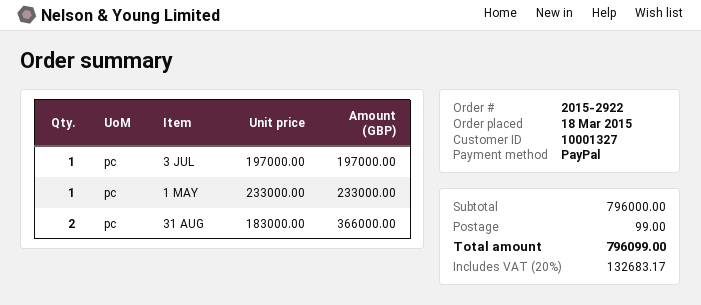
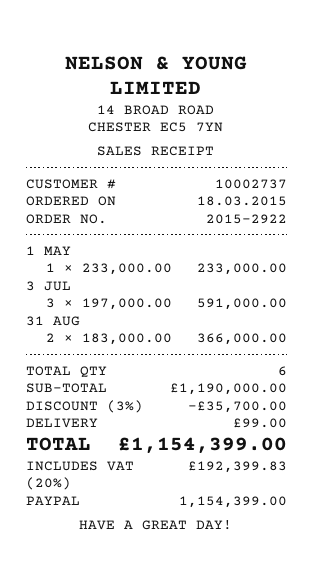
customer number: 10001327 -> 10002737
3 JUL: 1 x 197000.00 = 197000.00 -> 3 x 197000.00 = 591000.00
subtotal: 796000.00 -> 1190000.00
discount: none -> 3% = 35700.00
tax: 20% = 132683.17 -> 20% = 192399.83
total: 796099.00 -> 1154399.00

